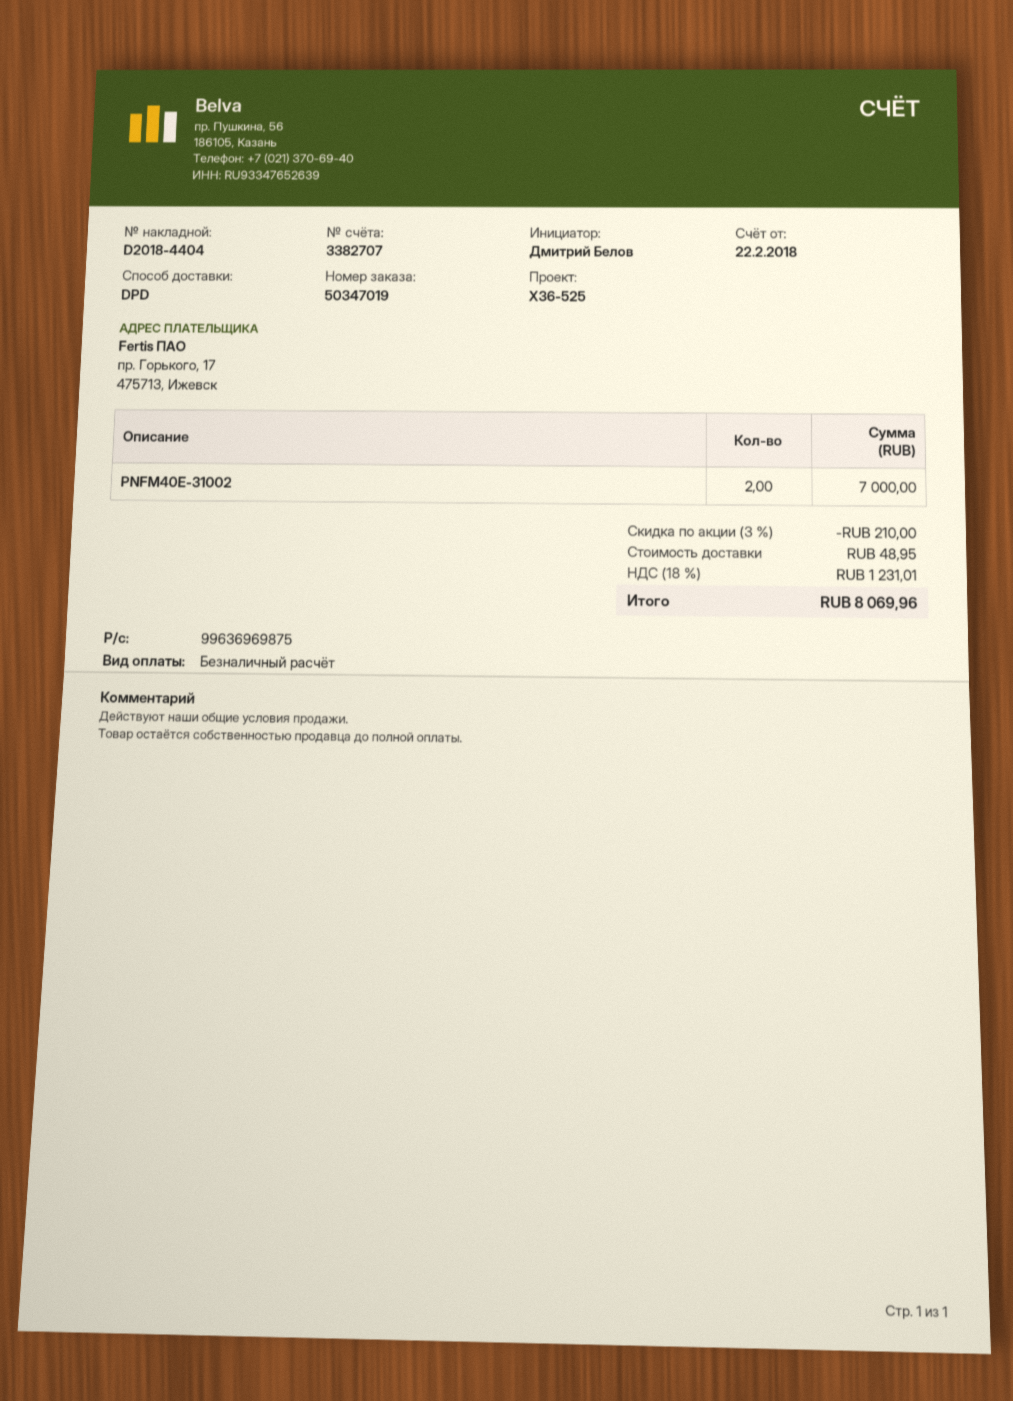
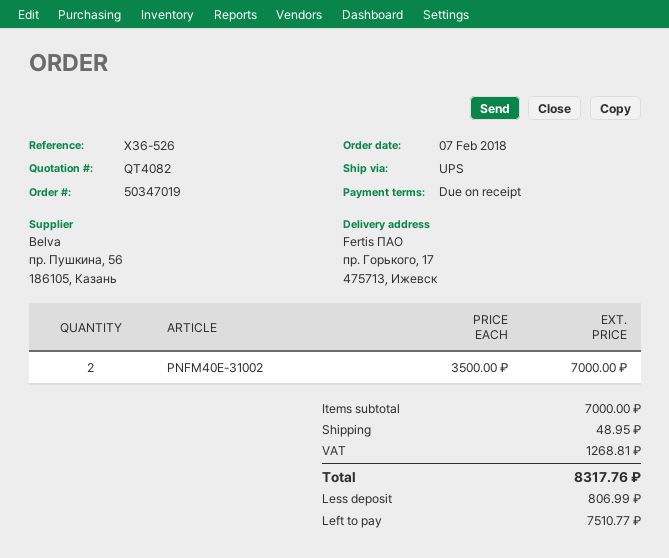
reference: X36-525 -> X36-526
shipping method: DPD -> UPS
discount: 3% = 210.00 -> none
tax: 1231.01 -> 1268.81
total: 8069.96 -> 8317.76

